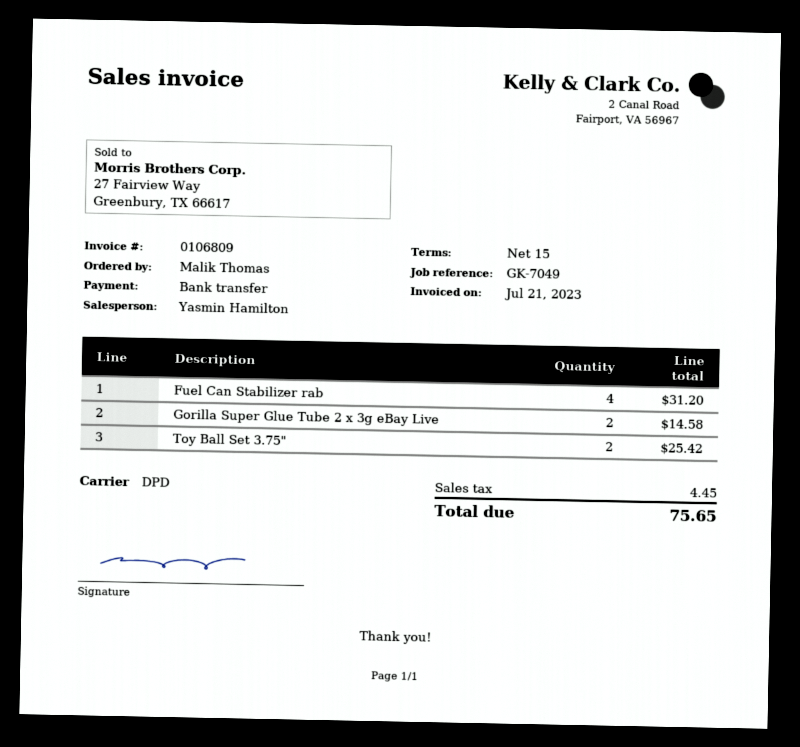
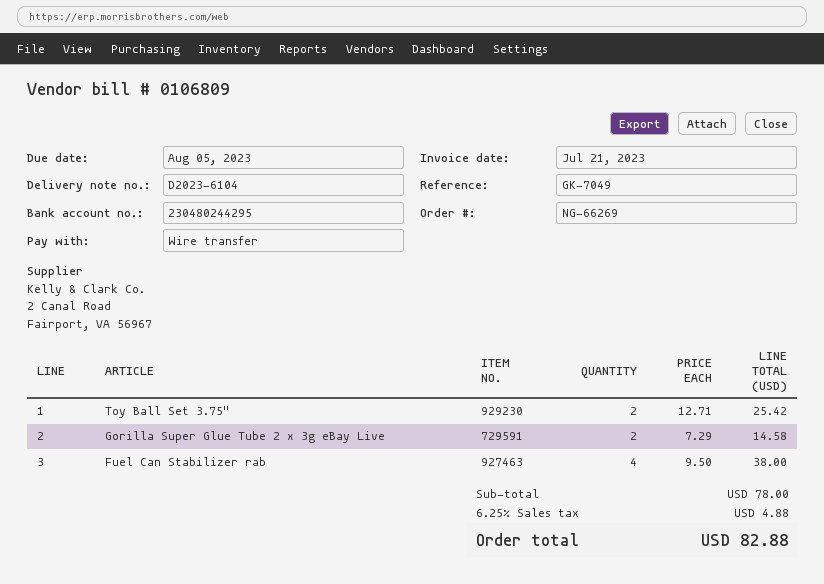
Fuel Can Stabilizer rab: 4 for 31.20 -> 4 for 38.00
tax: 4.45 -> 4.88
total: 75.65 -> 82.88

